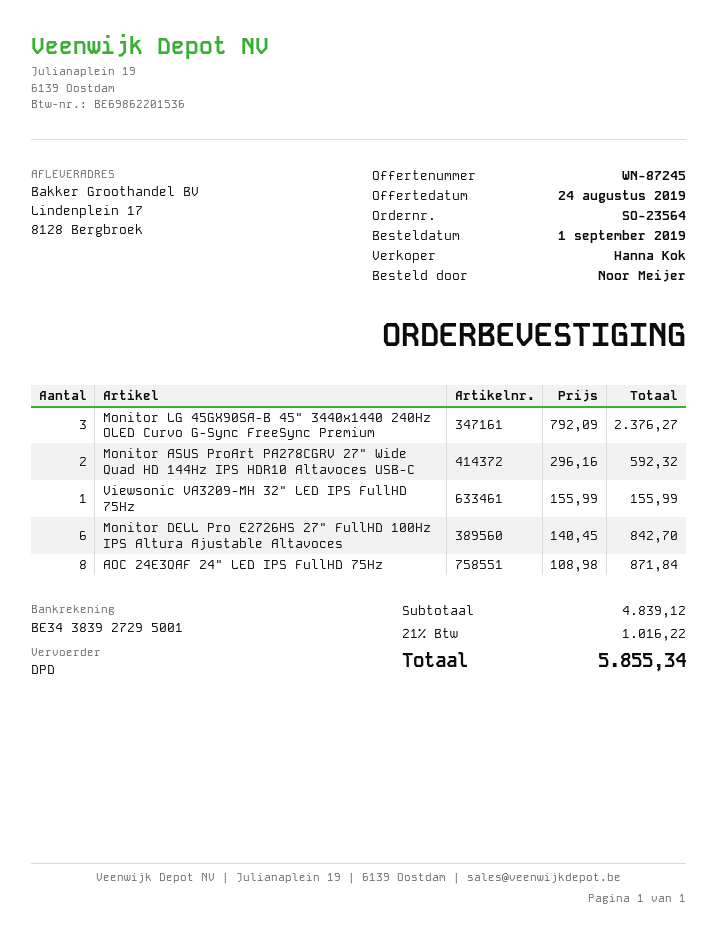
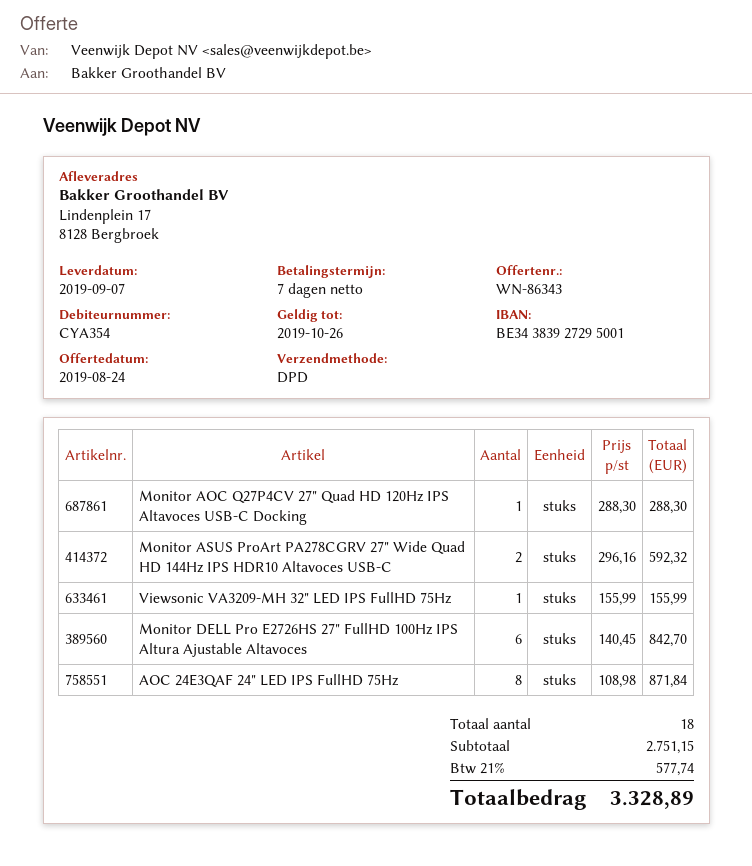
quote number: WN-87245 -> WN-86343
Monitor LG 45GX90SA-B 45" 3440x1440 240Hz OLED Curvo G-Sync FreeSync Premium: 3 x 792.09 = 2376.27 -> none
Monitor AOC Q27P4CV 27" Quad HD 120Hz IPS Altavoces USB-C Docking: none -> 1 x 288.30 = 288.30
subtotal: 4839.12 -> 2751.15
tax: 21% = 1016.22 -> 21% = 577.74
total: 5855.34 -> 3328.89

